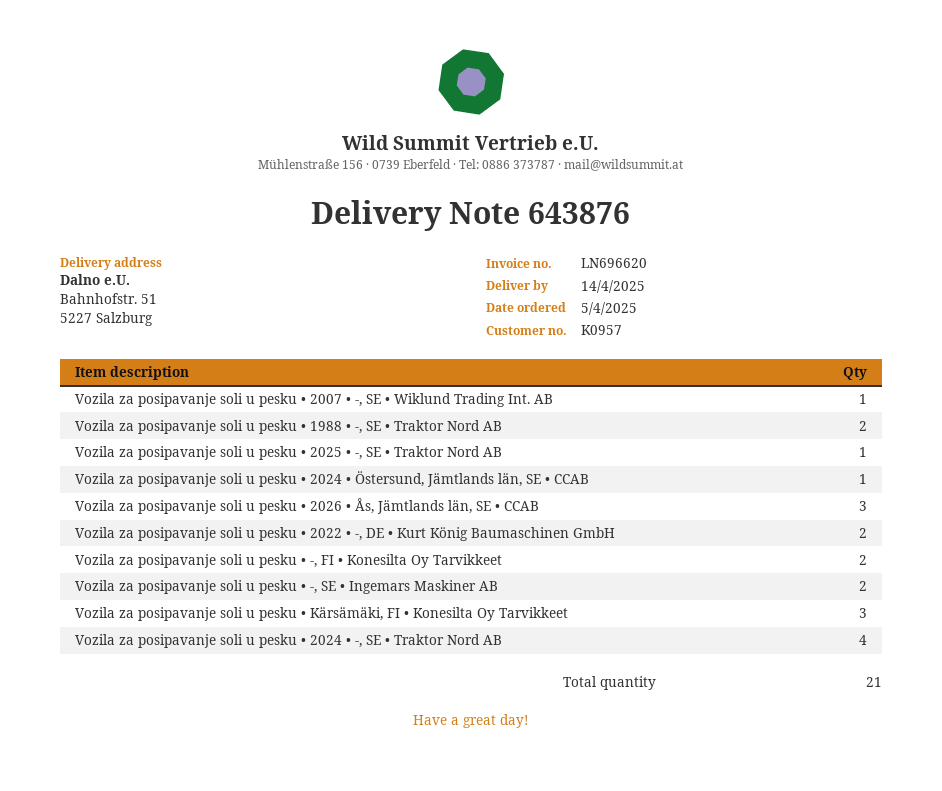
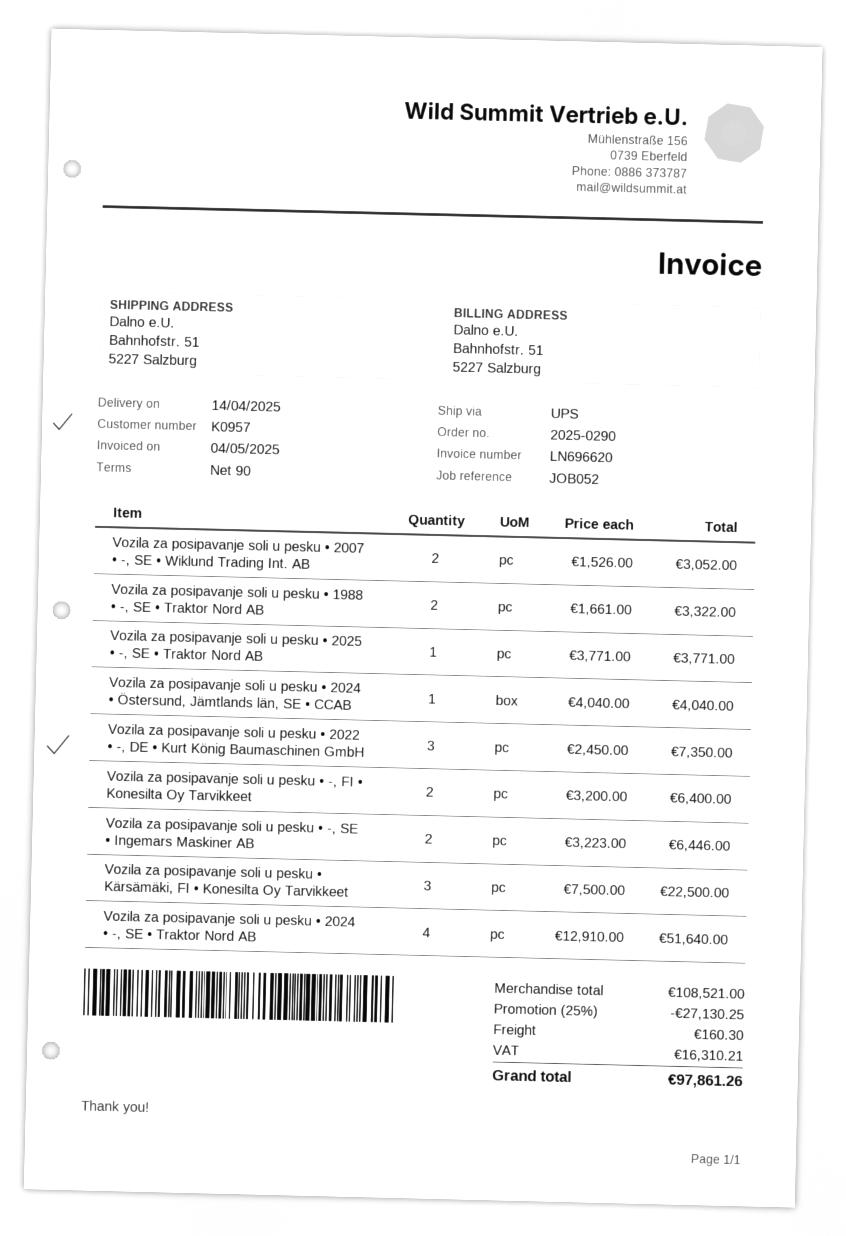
Vozila za posipavanje soli u pesku • 2007 • -, SE • Wiklund Trading Int. AB: 1 -> 2
Vozila za posipavanje soli u pesku • 2026 • Ås, Jämtlands län, SE • CCAB: 3 -> none
Vozila za posipavanje soli u pesku • 2022 • -, DE • Kurt König Baumaschinen GmbH: 2 -> 3

